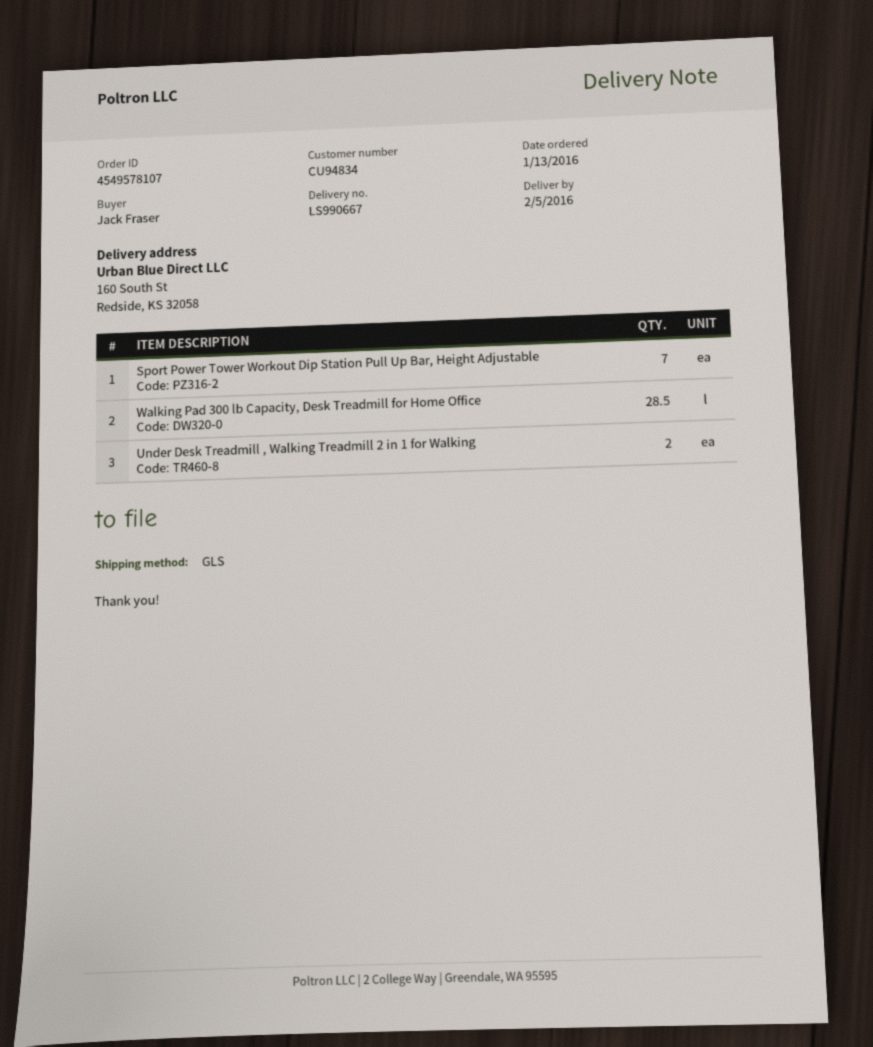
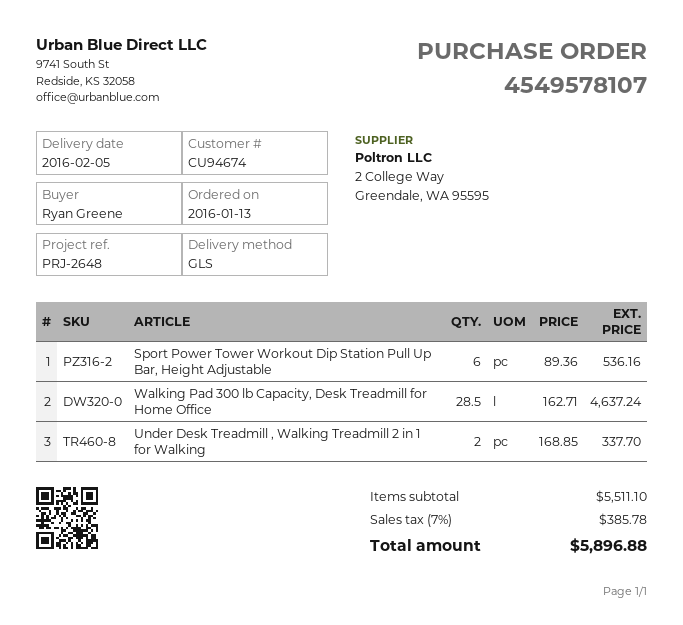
customer number: CU94834 -> CU94674
ordered by: Jack Fraser -> Ryan Greene
Sport Power Tower Workout Dip Station Pull Up Bar, Height Adjustable: 7 -> 6

